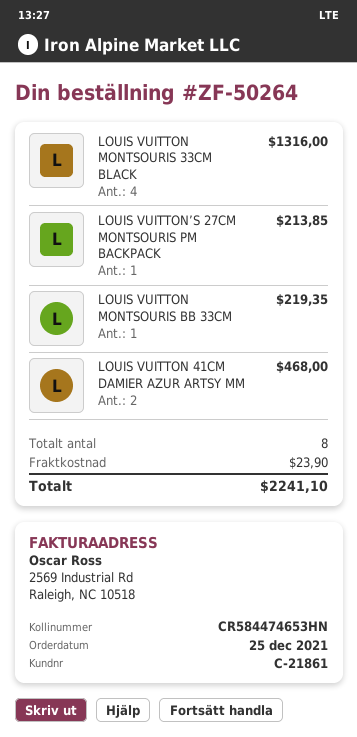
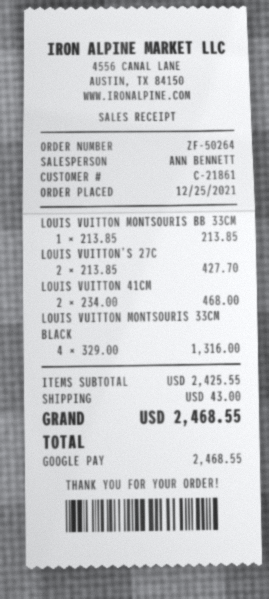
LOUIS VUITTON’S 27CM MONTSOURIS PM BACKPACK: 1 for 213.85 -> 2 for 427.70
LOUIS VUITTON MONTSOURIS BB 33CM: 1 for 219.35 -> 1 for 213.85
shipping: 23.90 -> 43.00
total: 2241.10 -> 2468.55

